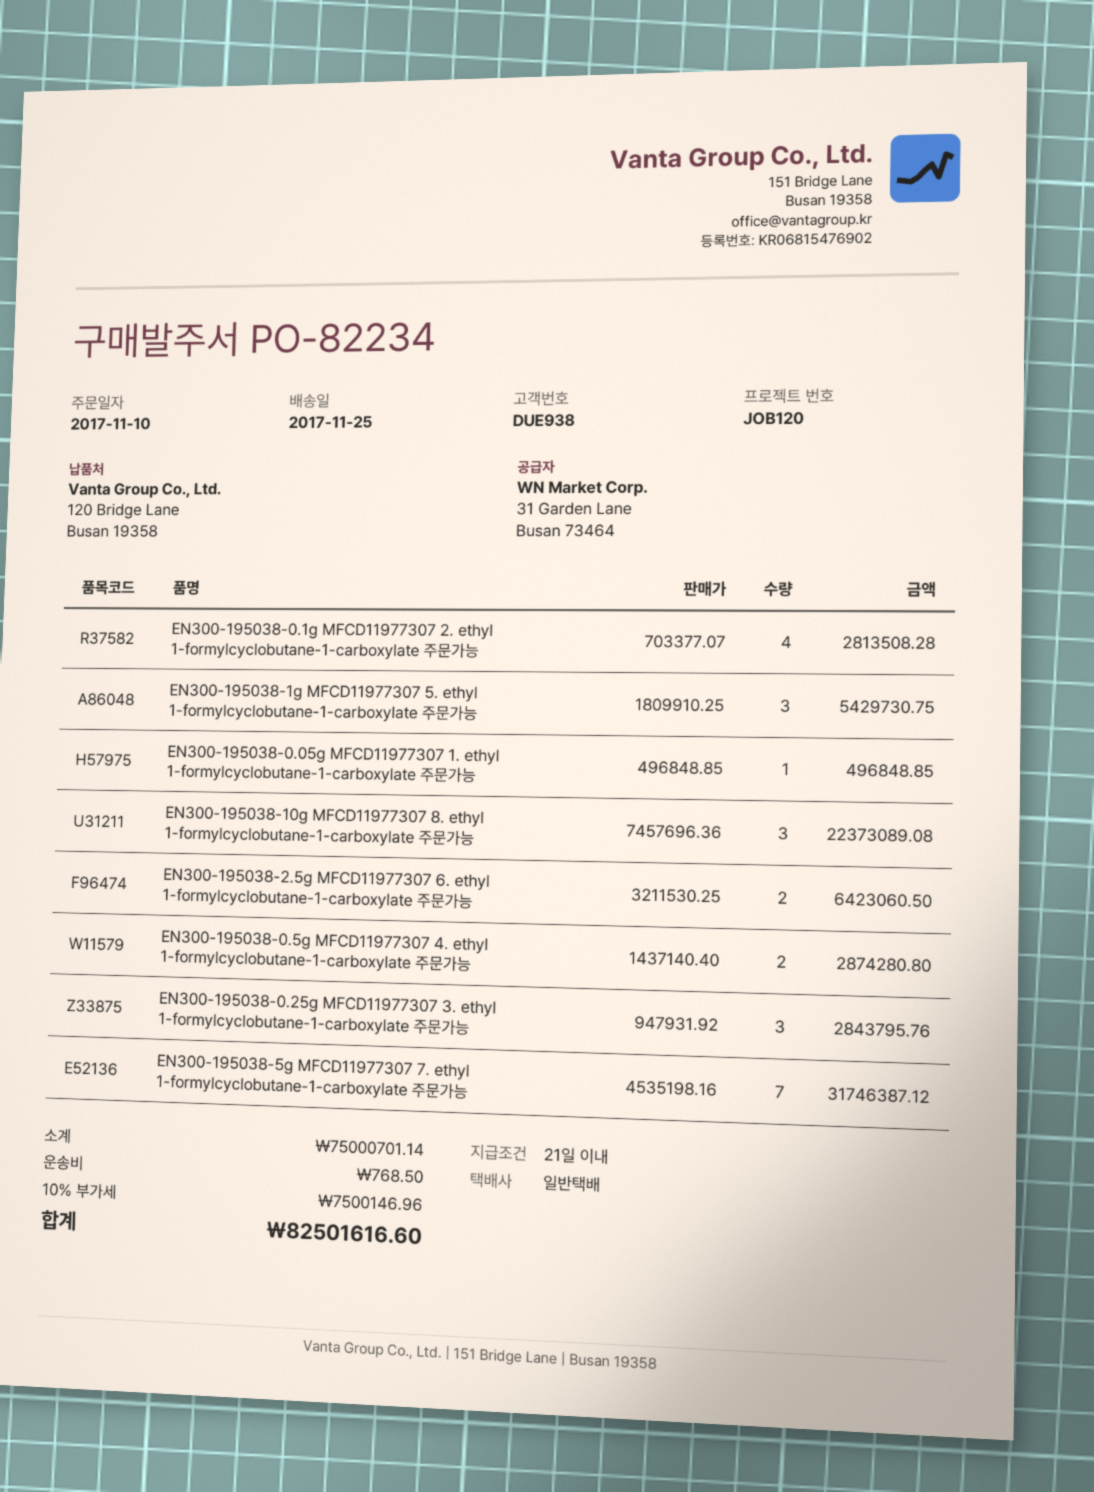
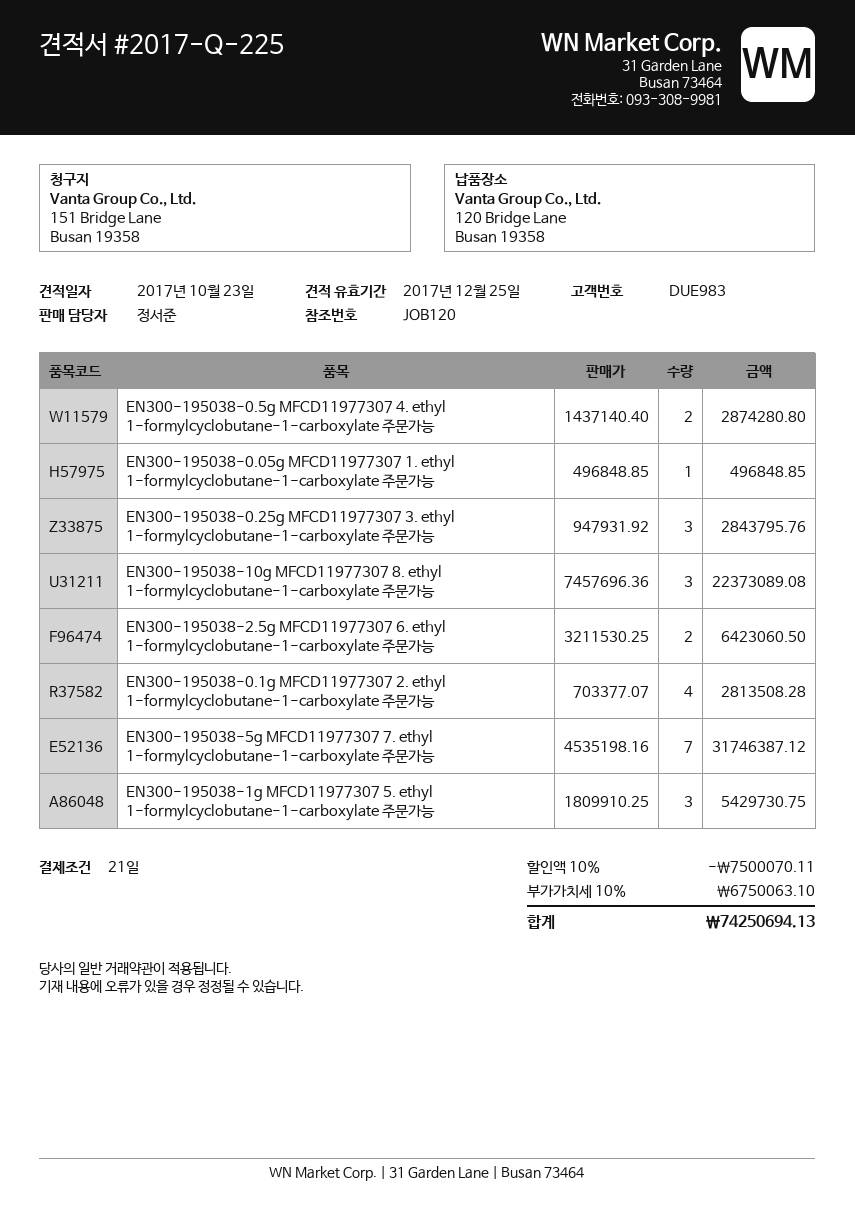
customer number: DUE938 -> DUE983
discount: none -> 10% = 7500070.11
shipping: 768.50 -> none
tax: 10% = 7500146.96 -> 10% = 6750063.10
total: 82501616.60 -> 74250694.13

